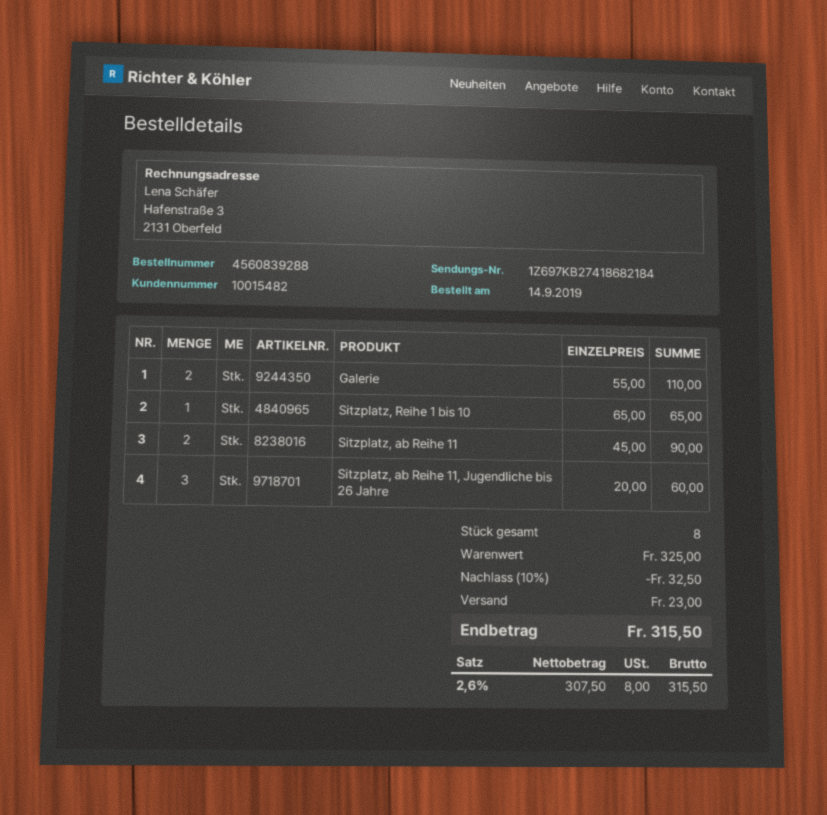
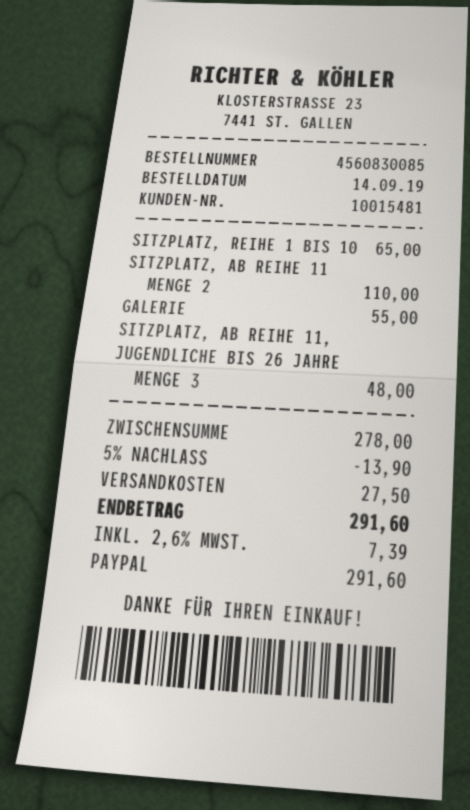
order number: 4560839288 -> 4560830085
customer number: 10015482 -> 10015481
Galerie: 2 for 110.00 -> 1 for 55.00
Sitzplatz, ab Reihe 11: 2 for 90.00 -> 2 for 110.00
Sitzplatz, ab Reihe 11, Jugendliche bis 26 Jahre: 3 for 60.00 -> 3 for 48.00
subtotal: 325.00 -> 278.00
discount: 10% = 32.50 -> 5% = 13.90
shipping: 23.00 -> 27.50
tax: 2.6% = 8.00 -> 2.6% = 7.39
total: 315.50 -> 291.60

